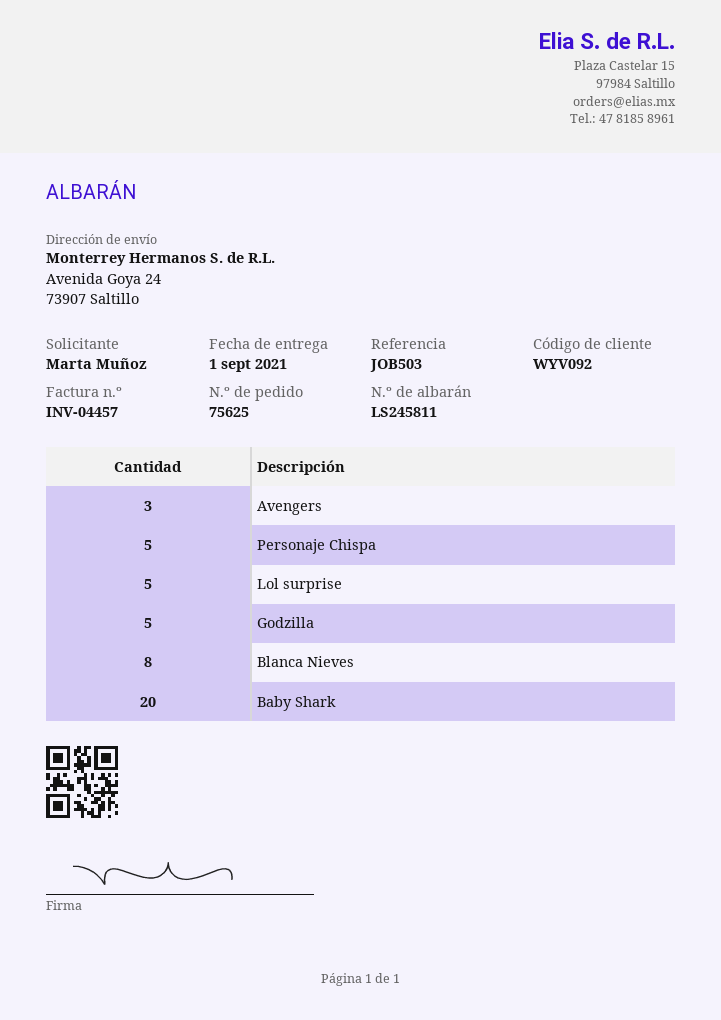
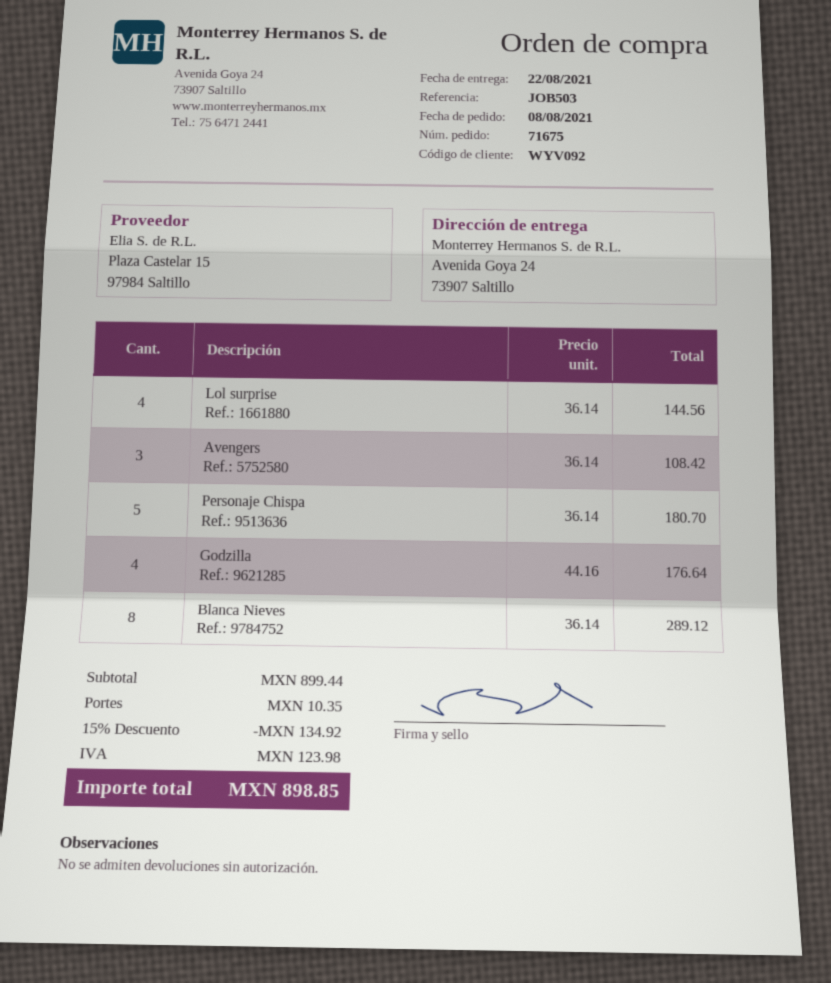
order number: 75625 -> 71675
delivery date: 2021-09-01 -> 2021-08-22
Lol surprise: 5 -> 4
Godzilla: 5 -> 4
Baby Shark: 20 -> none

